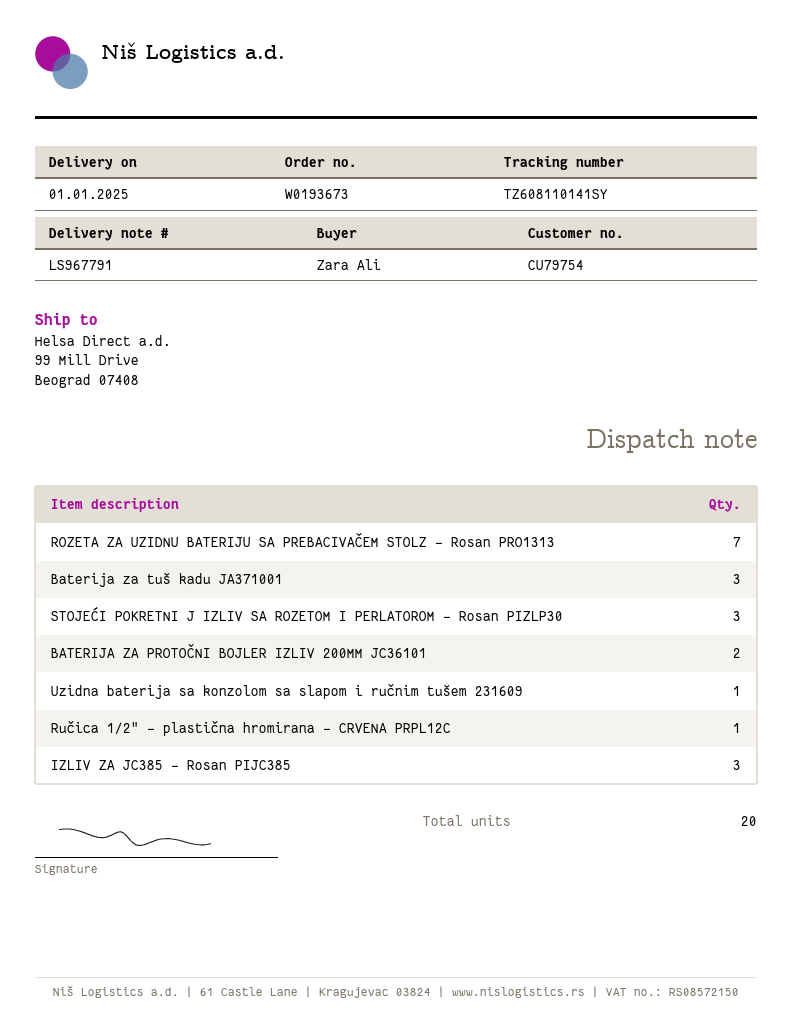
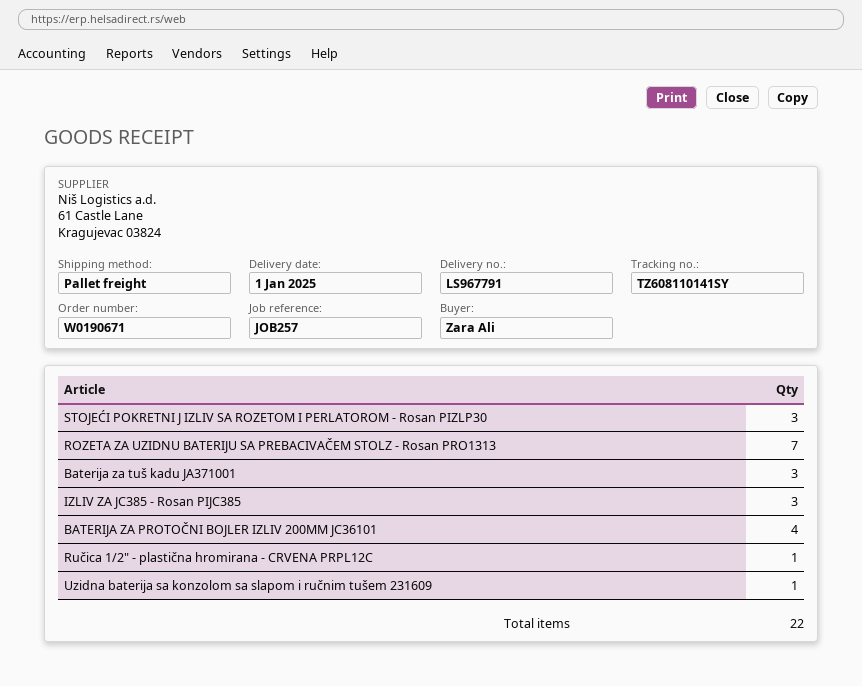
order number: W0193673 -> W0190671
BATERIJA ZA PROTOČNI BOJLER IZLIV 200MM JC36101: 2 -> 4
total quantity: 20 -> 22

